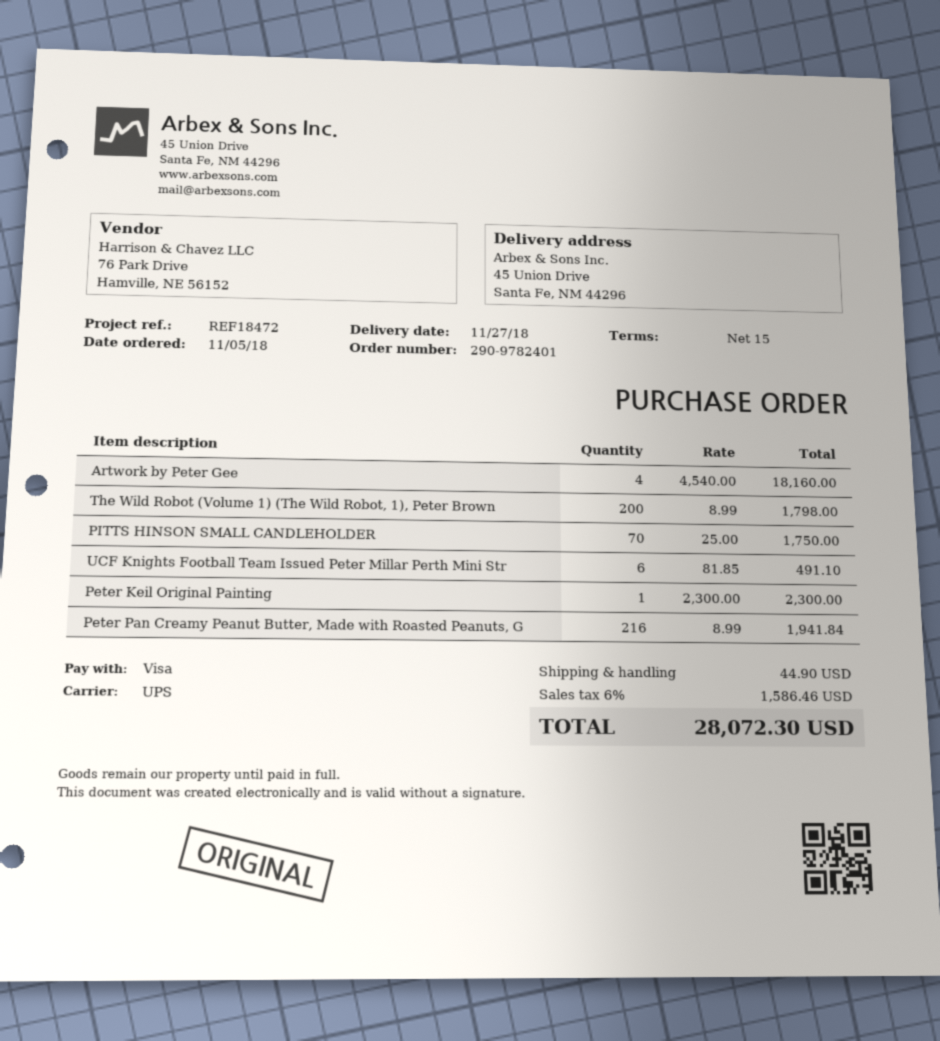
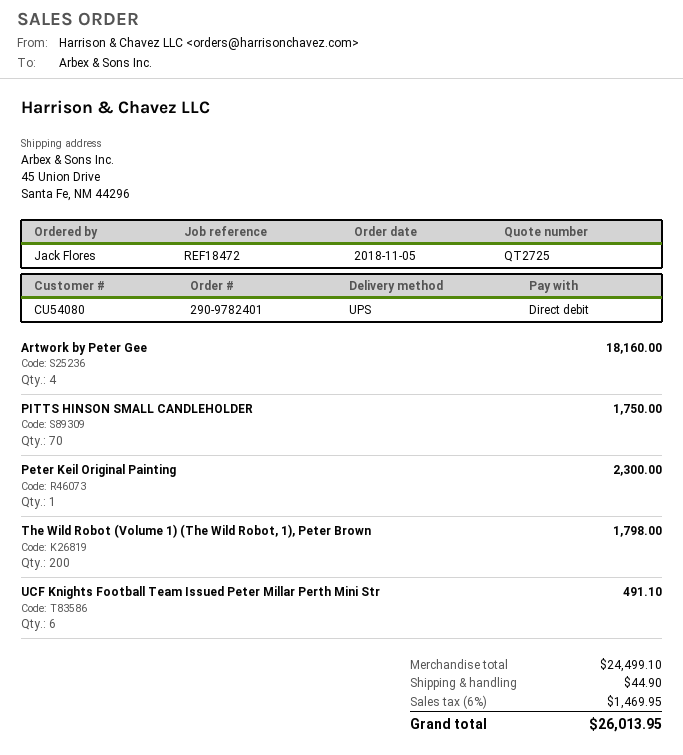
payment method: Visa -> direct debit
Peter Pan Creamy Peanut Butter, Made with Roasted Peanuts, G: 216 for 1941.84 -> none
tax: 6% = 1586.46 -> 6% = 1469.95
total: 28072.30 -> 26013.95

